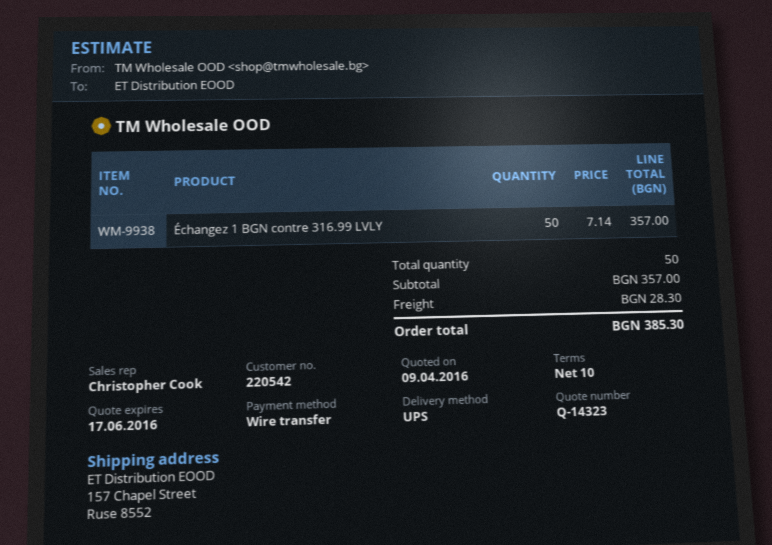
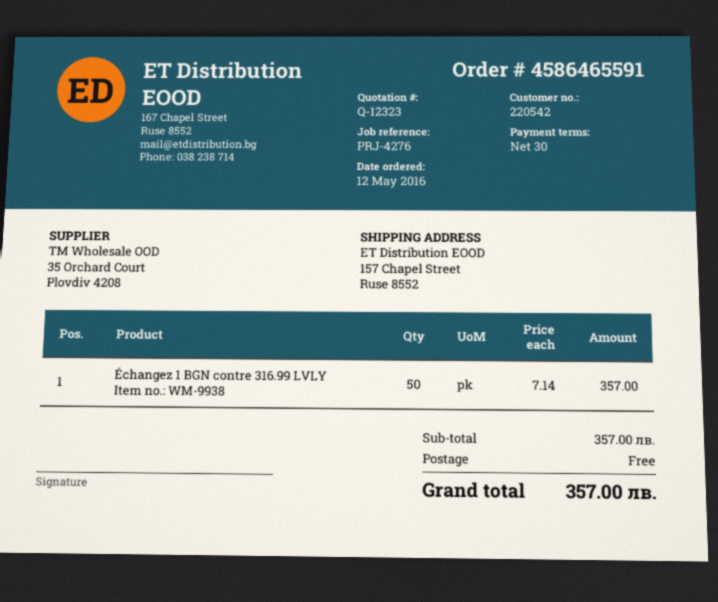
quote number: Q-14323 -> Q-12323
payment terms: 10 days -> 30 days
shipping: 28.30 -> 0.00
total: 385.30 -> 357.00

